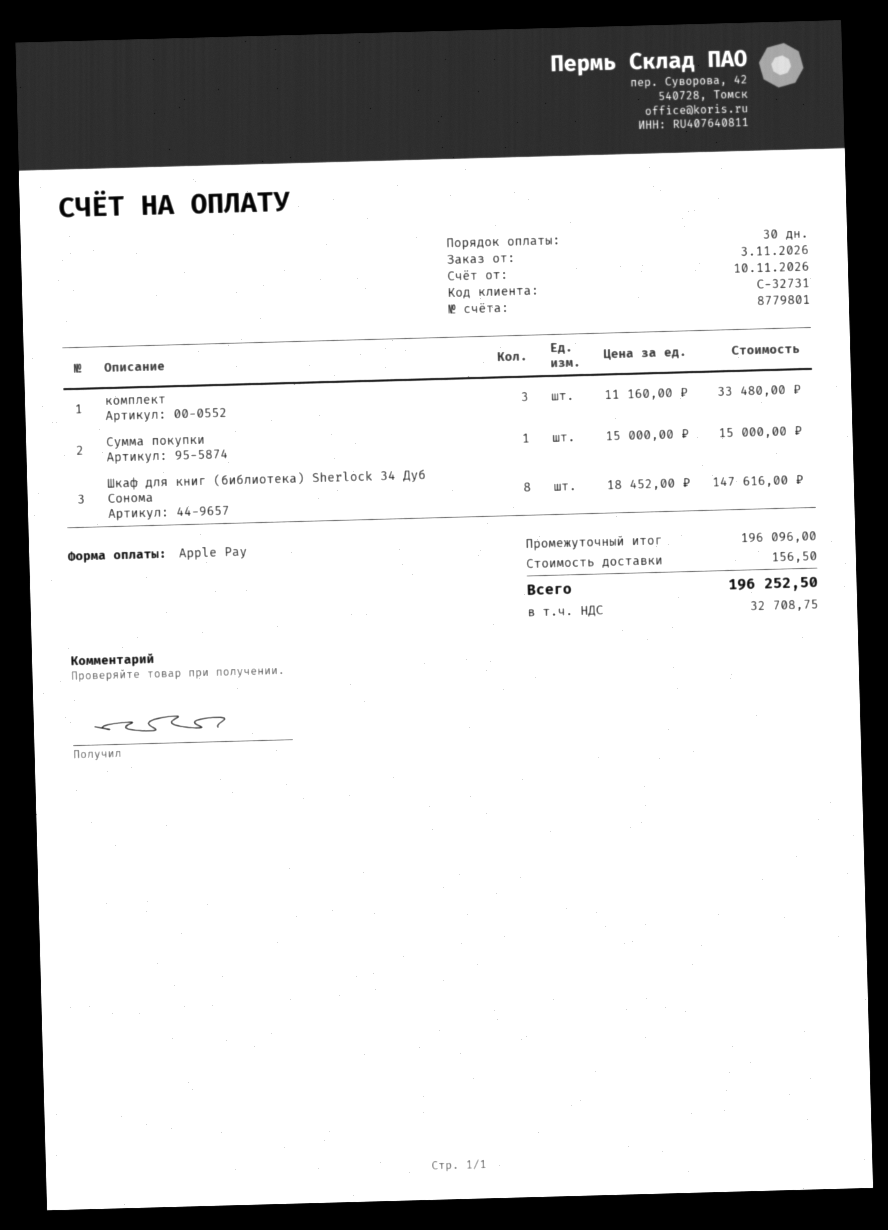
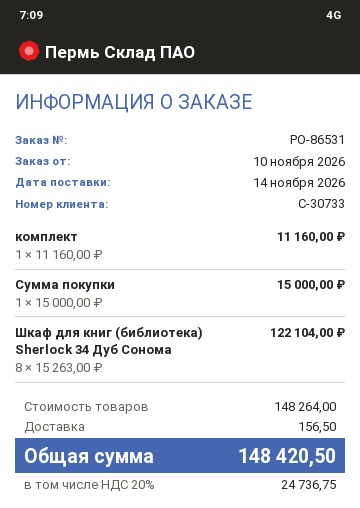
order date: 2026-11-03 -> 2026-11-10
customer number: C-32731 -> C-30733
комплект: 3 x 11160.00 = 33480.00 -> 1 x 11160.00 = 11160.00
Шкаф для книг (библиотека) Sherlock 34 Дуб Сонома: 8 x 18452.00 = 147616.00 -> 8 x 15263.00 = 122104.00
subtotal: 196096.00 -> 148264.00
tax: 32708.75 -> 24736.75
total: 196252.50 -> 148420.50

